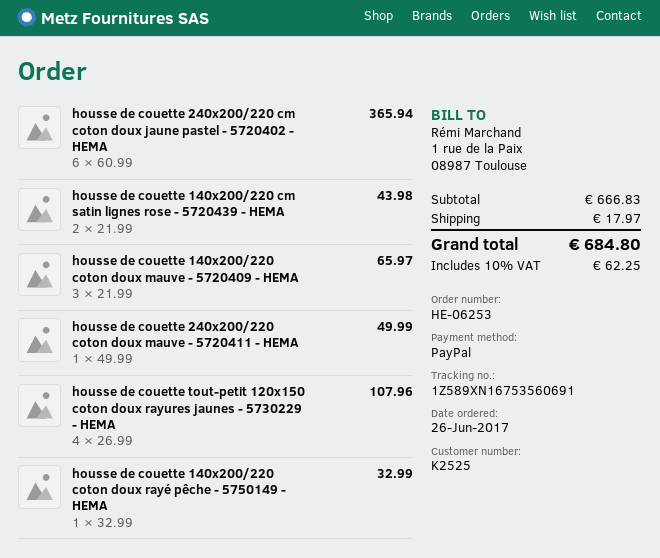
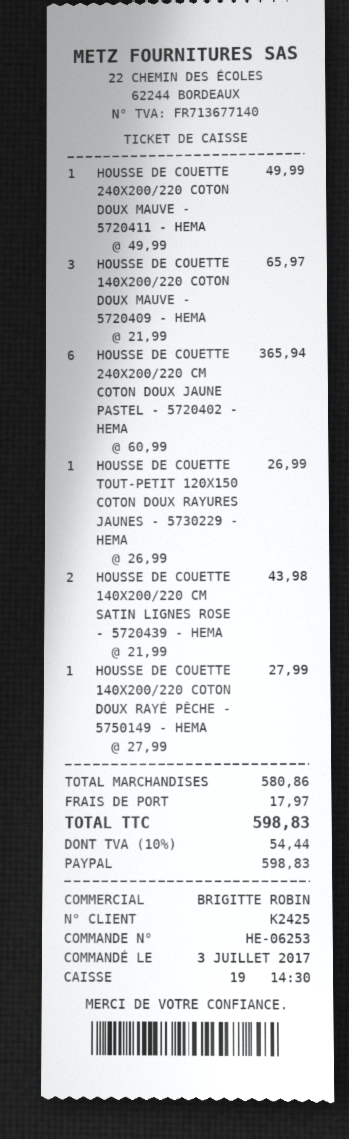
order date: 2017-06-26 -> 2017-07-03
customer number: K2525 -> K2425
housse de couette tout-petit 120x150 coton doux rayures jaunes - 5730229 - HEMA: 4 x 26.99 = 107.96 -> 1 x 26.99 = 26.99
housse de couette 140x200/220 coton doux rayé pêche - 5750149 - HEMA: 1 x 32.99 = 32.99 -> 1 x 27.99 = 27.99
subtotal: 666.83 -> 580.86
tax: 10% = 62.25 -> 10% = 54.44
total: 684.80 -> 598.83

